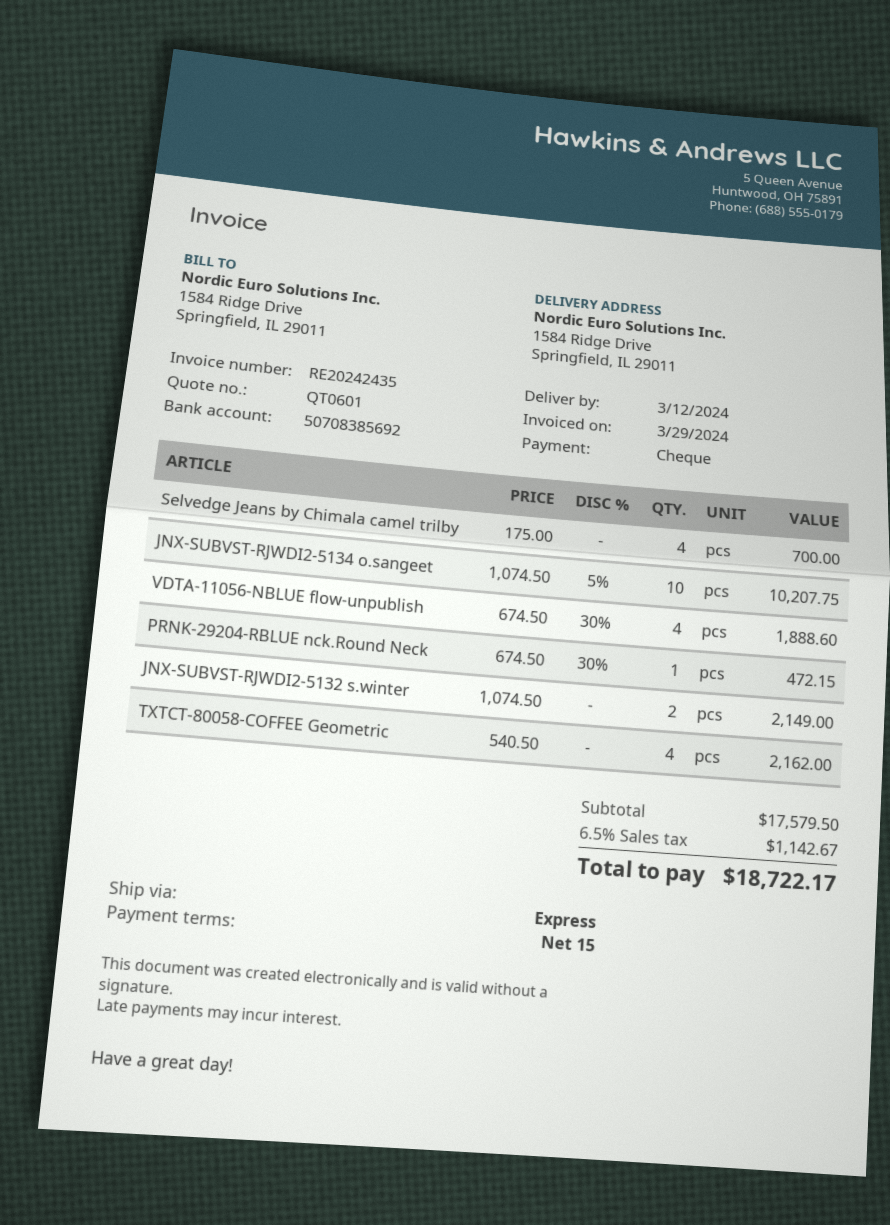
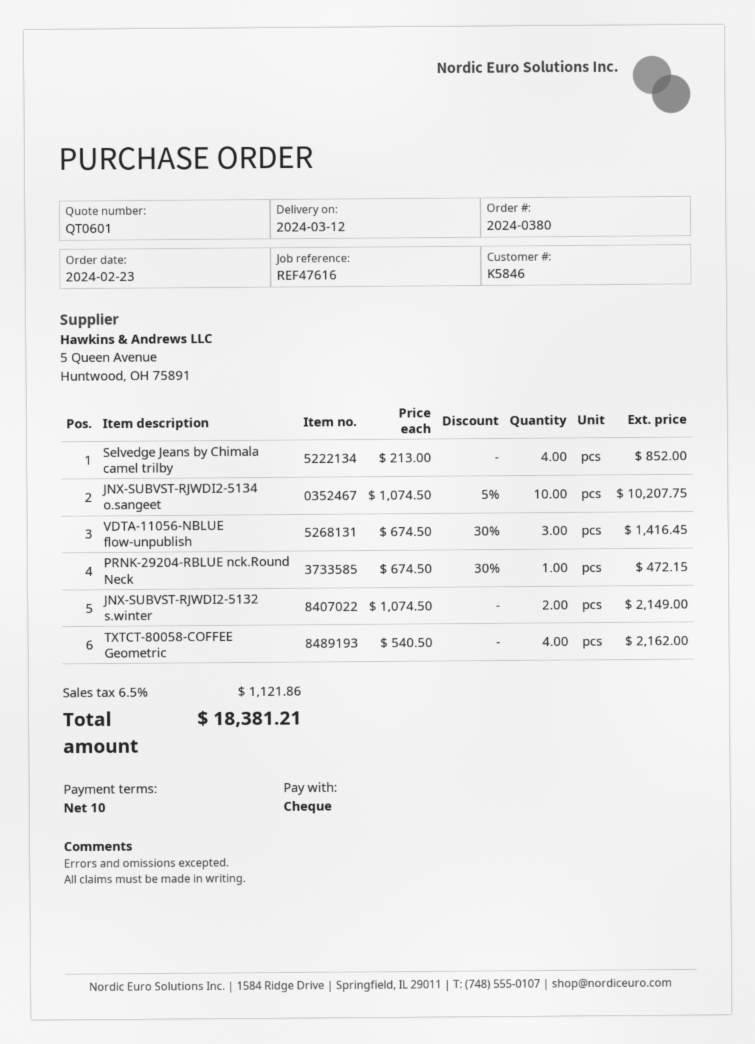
payment terms: 15 days -> 10 days
Selvedge Jeans by Chimala camel trilby: 4 x 175.00 = 700.00 -> 4 x 213.00 = 852.00
VDTA-11056-NBLUE flow-unpublish: 4 x 674.50 - 30% = 1888.60 -> 3 x 674.50 - 30% = 1416.45
tax: 6.5% = 1142.67 -> 6.5% = 1121.86
total: 18722.17 -> 18381.21

